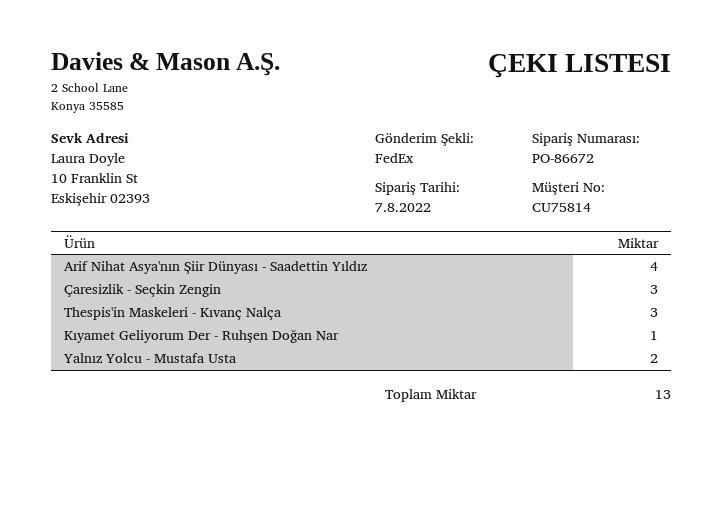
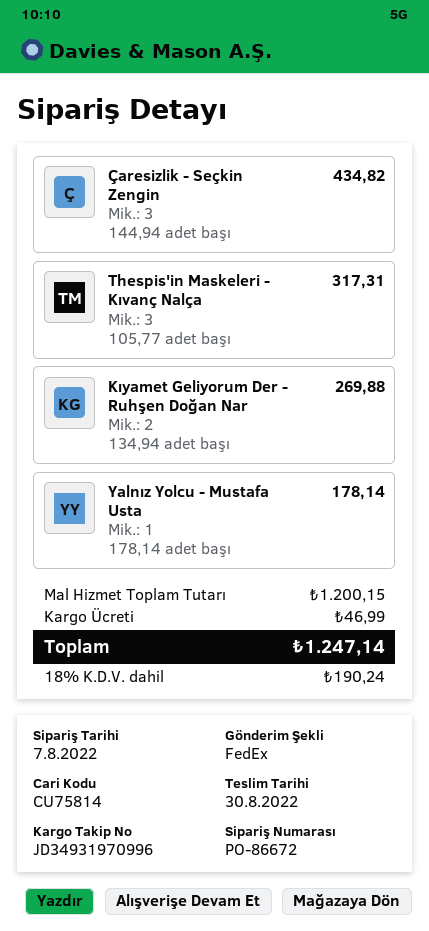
Arif Nihat Asya'nın Şiir Dünyası - Saadettin Yıldız: 4 -> none
Kıyamet Geliyorum Der - Ruhşen Doğan Nar: 1 -> 2
Yalnız Yolcu - Mustafa Usta: 2 -> 1

